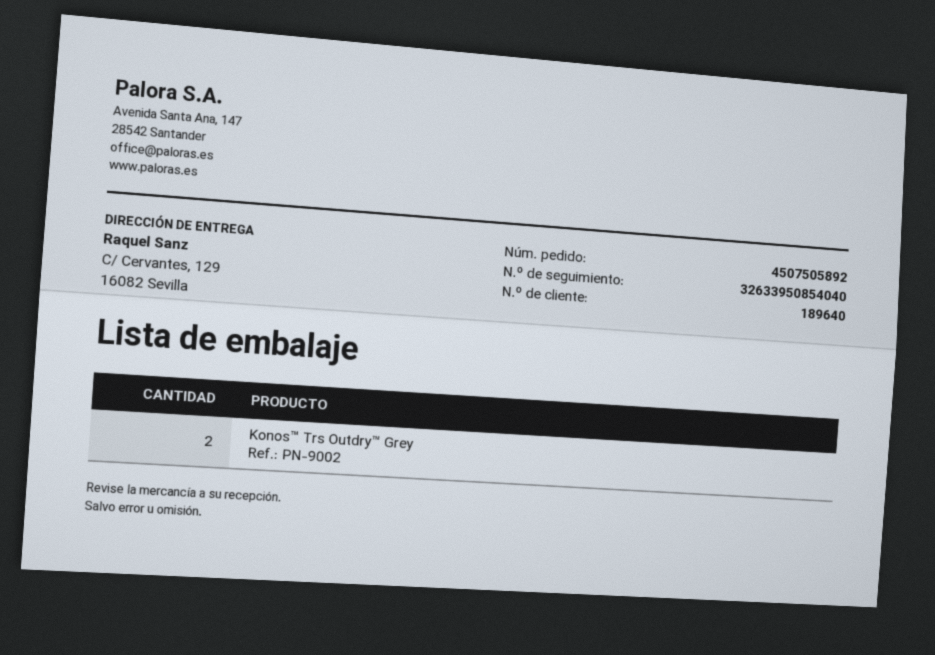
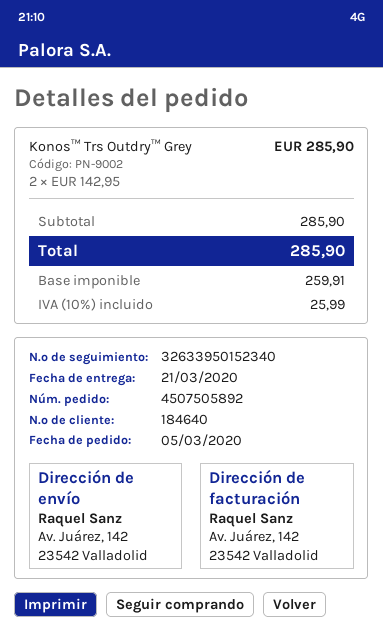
customer number: 189640 -> 184640
tracking number: 32633950854040 -> 32633950152340
ship to: C/ Cervantes, 129, 16082 Sevilla -> Av. Juárez, 142, 23542 Valladolid

